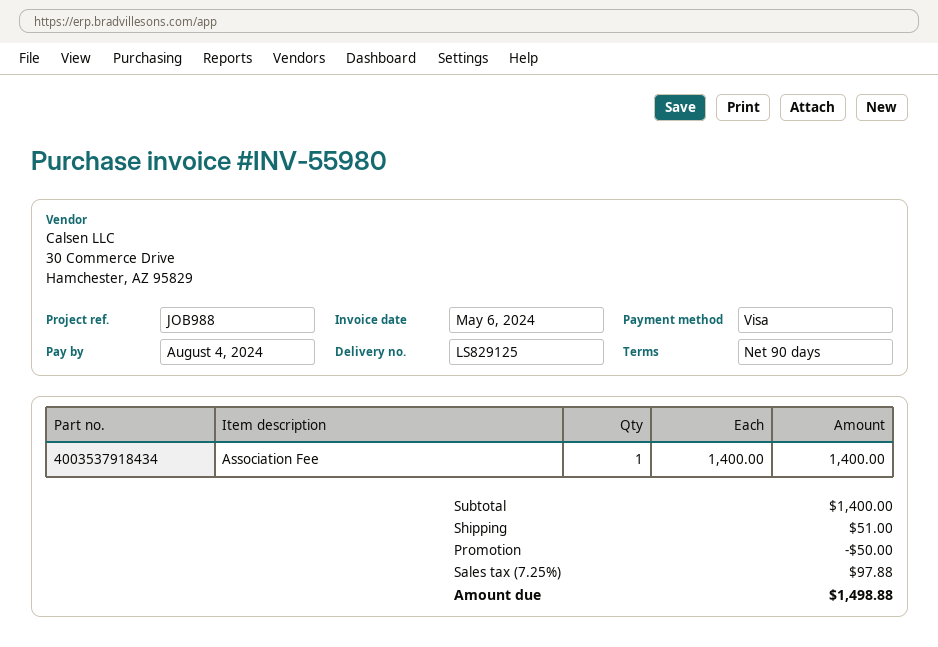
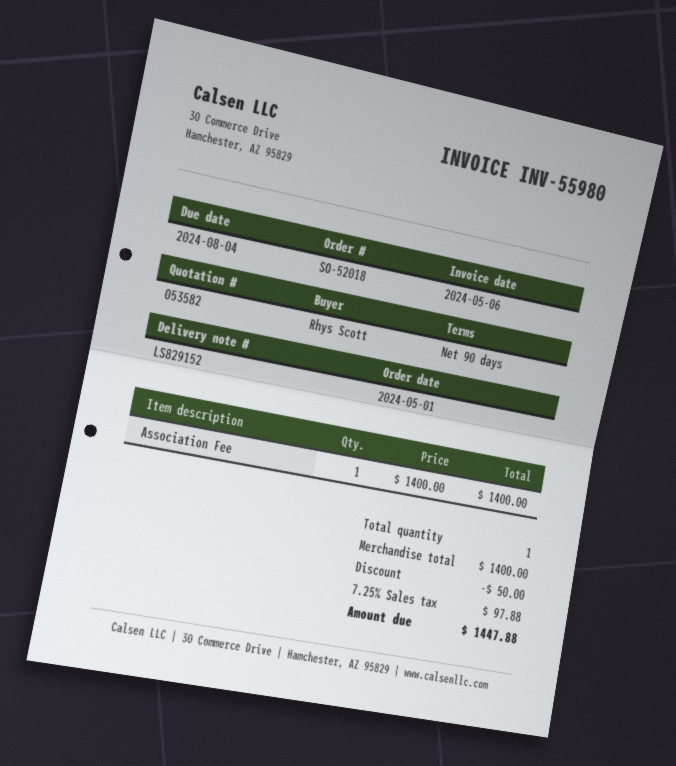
delivery note number: LS829125 -> LS829152
shipping: 51.00 -> none
total: 1498.88 -> 1447.88

